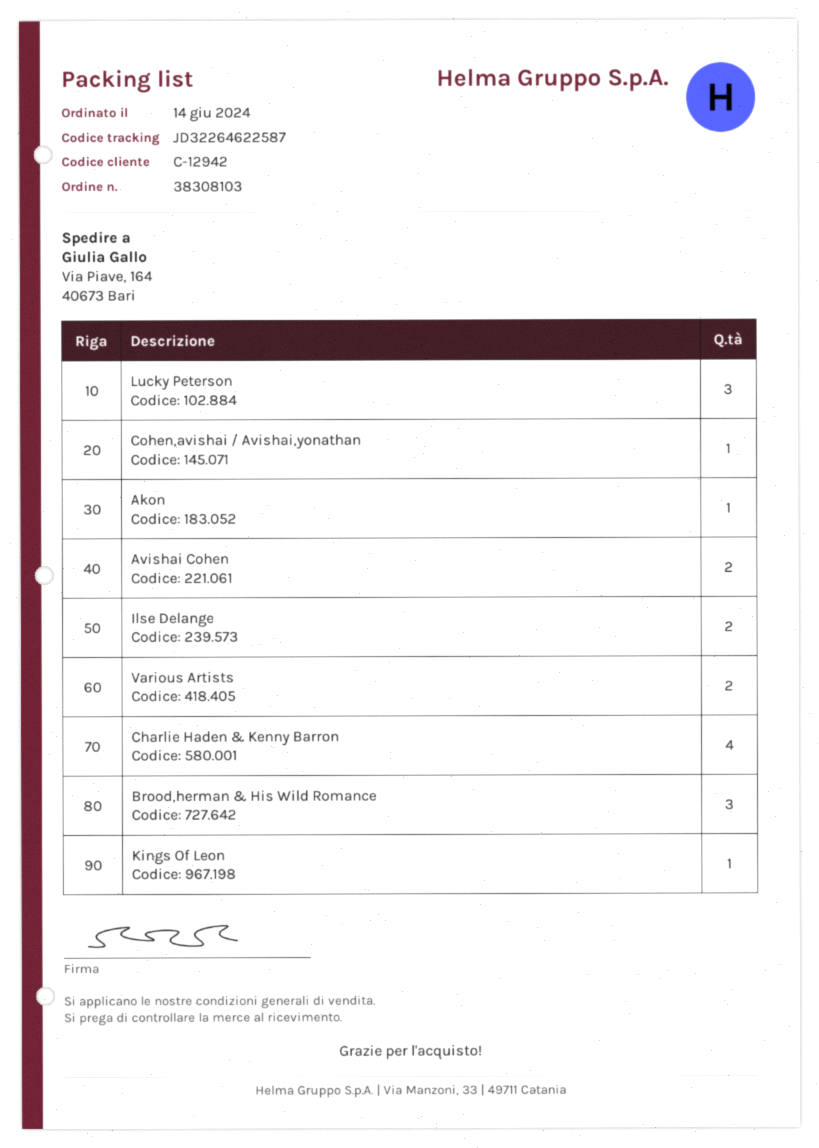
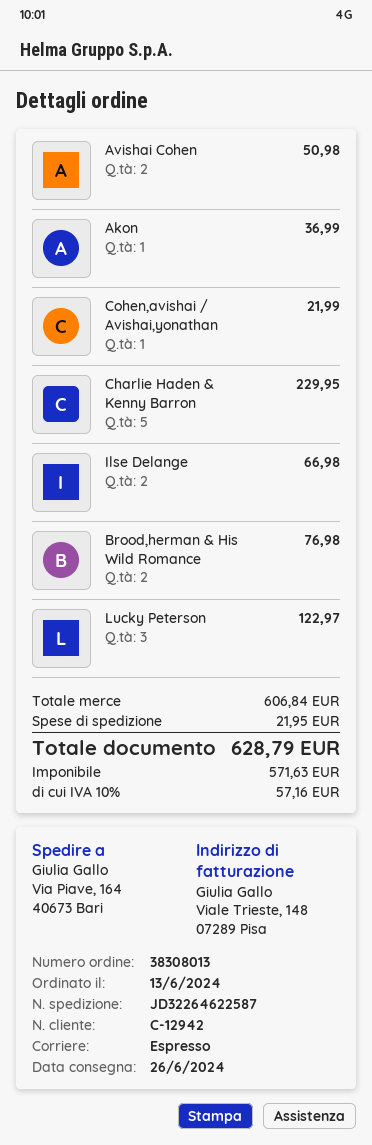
order number: 38308103 -> 38308013
order date: 2024-06-14 -> 2024-06-13
Various Artists: 2 -> none
Charlie Haden & Kenny Barron: 4 -> 5
Brood,herman & His Wild Romance: 3 -> 2
Kings Of Leon: 1 -> none

